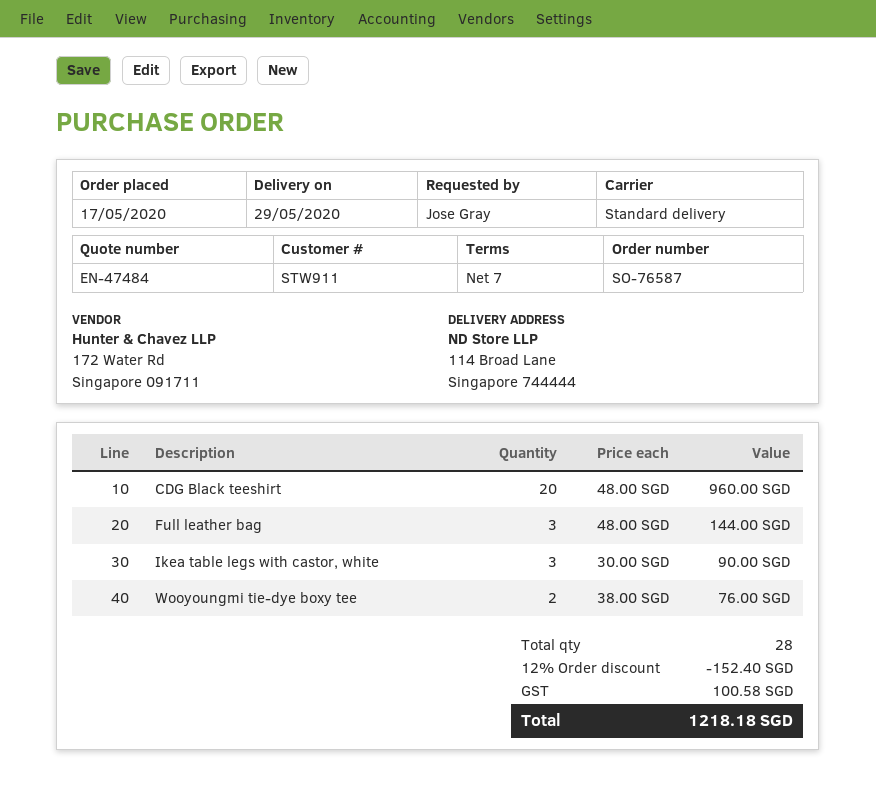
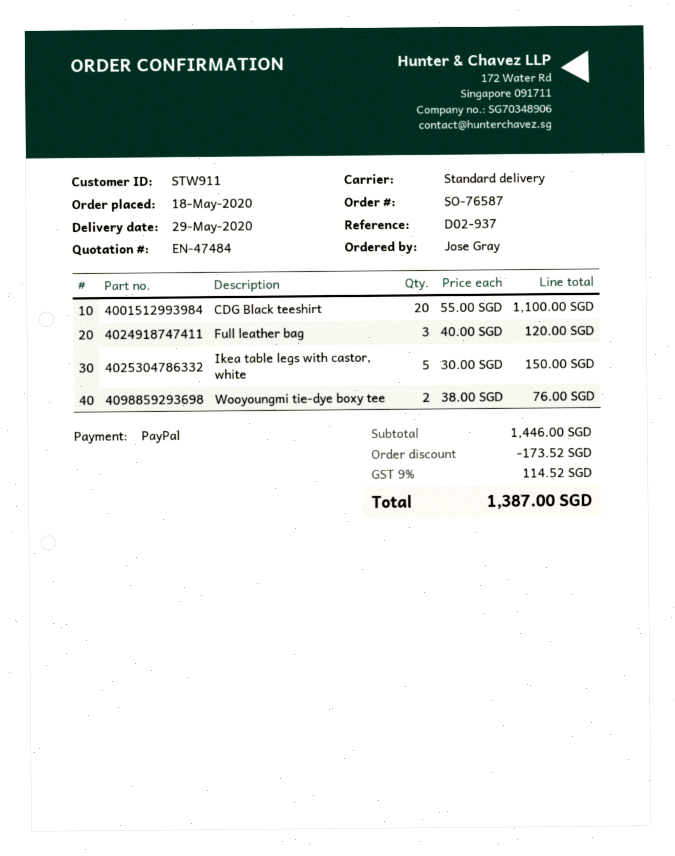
order date: 2020-05-17 -> 2020-05-18
CDG Black teeshirt: 20 x 48.00 = 960.00 -> 20 x 55.00 = 1100.00
Full leather bag: 3 x 48.00 = 144.00 -> 3 x 40.00 = 120.00
Ikea table legs with castor, white: 3 x 30.00 = 90.00 -> 5 x 30.00 = 150.00
discount: 152.40 -> 173.52
tax: 100.58 -> 114.52
total: 1218.18 -> 1387.00

